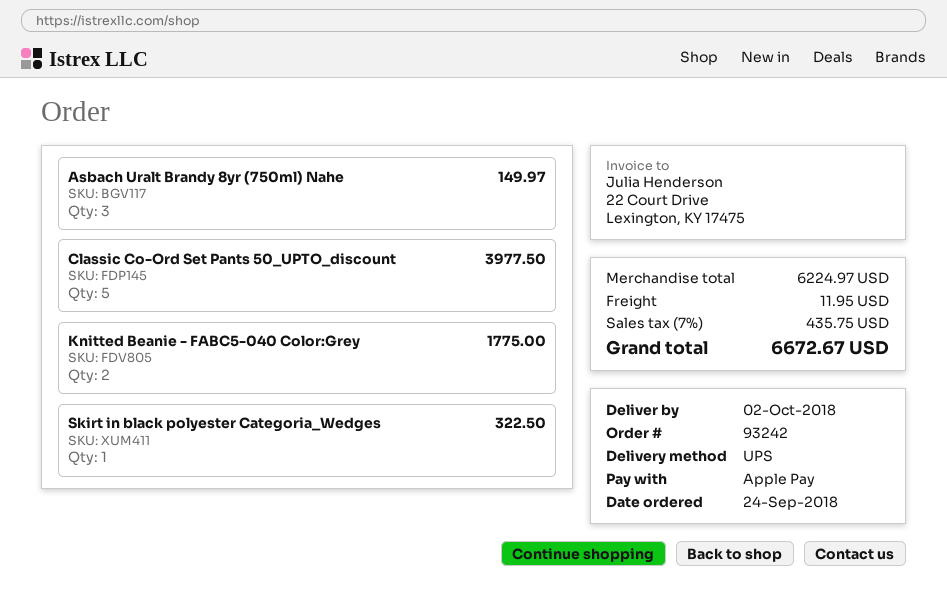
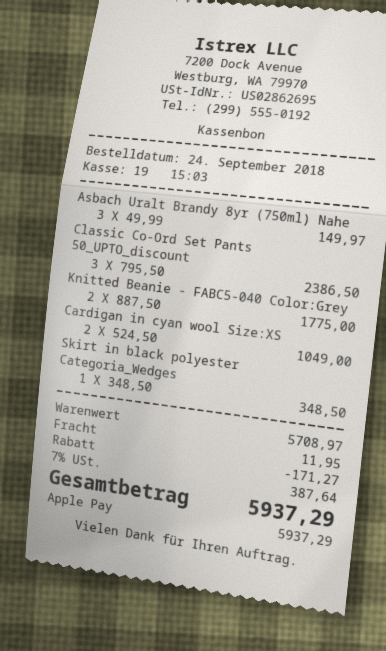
Classic Co-Ord Set Pants 50_UPTO_discount: 5 for 3977.50 -> 3 for 2386.50
Skirt in black polyester Categoria_Wedges: 1 for 322.50 -> 1 for 348.50
Cardigan in cyan wool Size:XS: none -> 2 for 1049.00
subtotal: 6224.97 -> 5708.97
discount: none -> 171.27
tax: 7% = 435.75 -> 7% = 387.64
total: 6672.67 -> 5937.29

